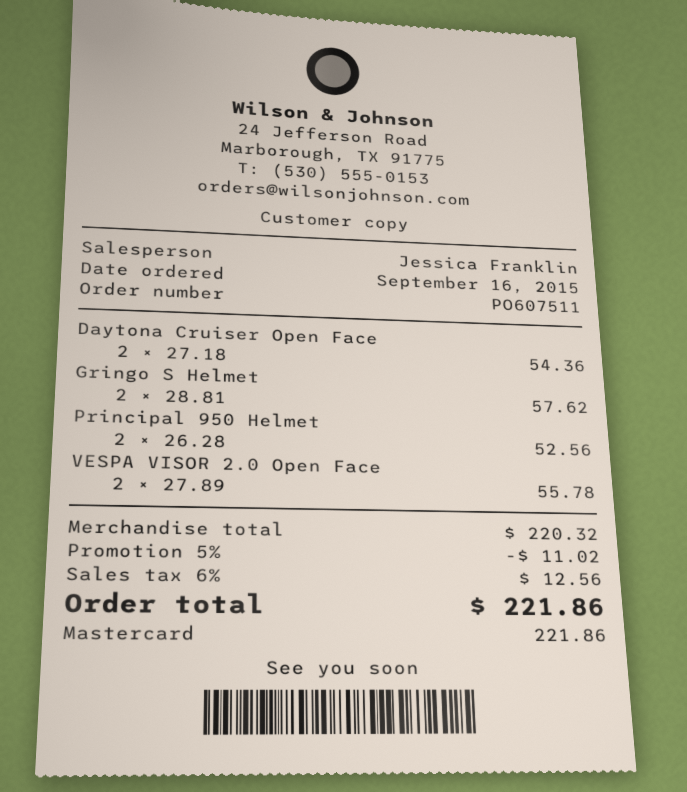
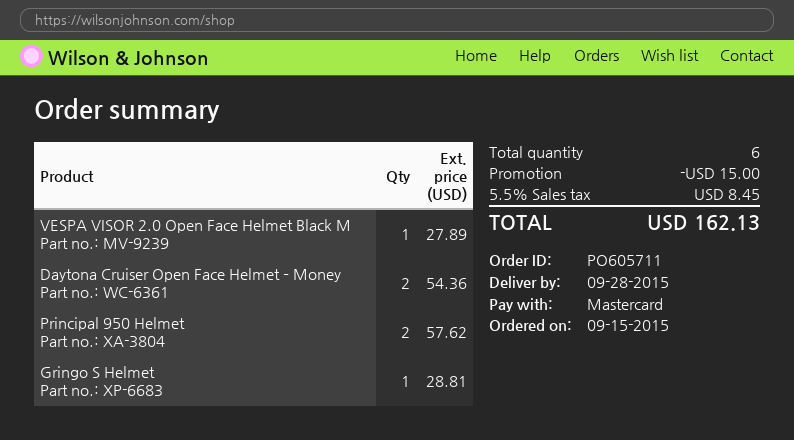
order number: PO607511 -> PO605711
order date: 2015-09-16 -> 2015-09-15
Gringo S Helmet: 2 for 57.62 -> 1 for 28.81
Principal 950 Helmet: 2 for 52.56 -> 2 for 57.62
VESPA VISOR 2.0 Open Face: 2 for 55.78 -> 1 for 27.89
discount: 11.02 -> 15.00
tax: 6% = 12.56 -> 5.5% = 8.45
total: 221.86 -> 162.13

